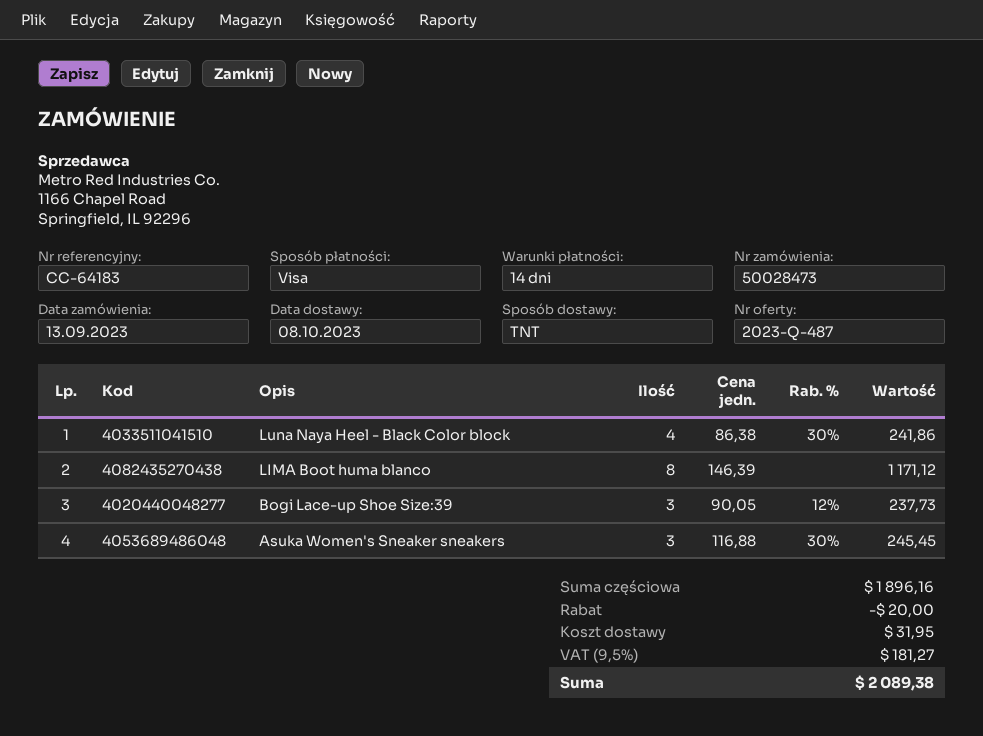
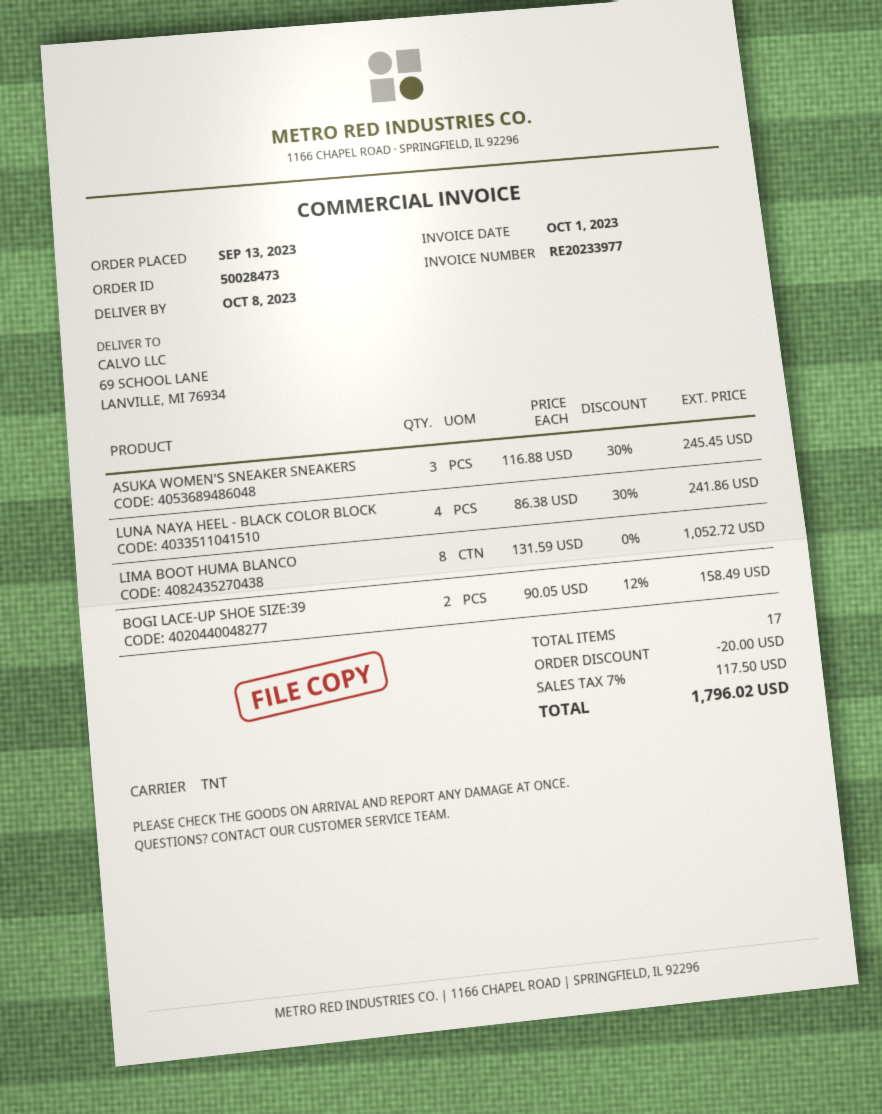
LIMA Boot huma blanco: 8 x 146.39 = 1171.12 -> 8 x 131.59 = 1052.72
Bogi Lace-up Shoe Size:39: 3 x 90.05 - 12% = 237.73 -> 2 x 90.05 - 12% = 158.49
shipping: 31.95 -> none
tax: 9.5% = 181.27 -> 7% = 117.50
total: 2089.38 -> 1796.02

